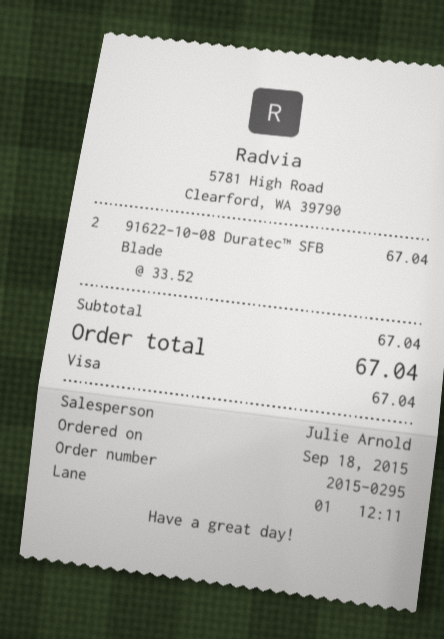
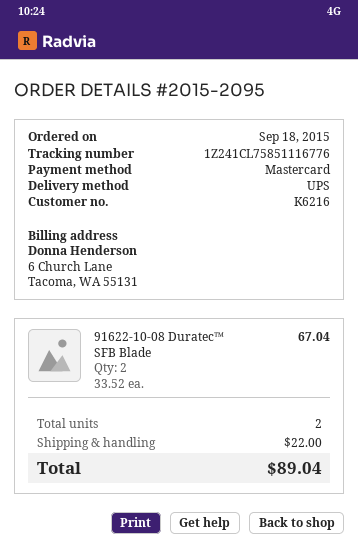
order number: 2015-0295 -> 2015-2095
payment method: Visa -> Mastercard
shipping: none -> 22.00
total: 67.04 -> 89.04

